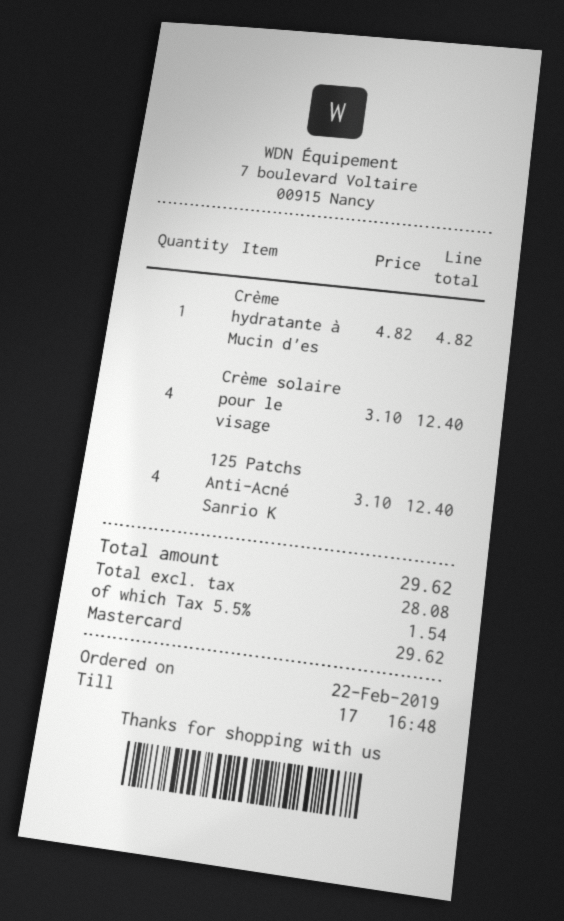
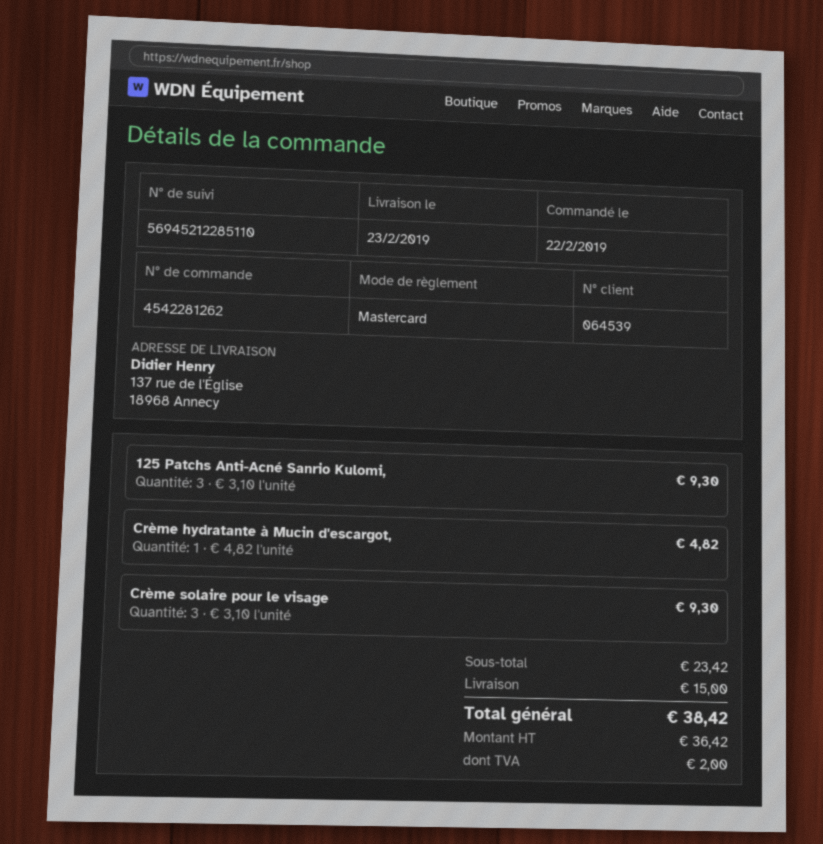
Crème solaire pour le visage: 4 x 3.10 = 12.40 -> 3 x 3.10 = 9.30
125 Patchs Anti-Acné Sanrio K: 4 x 3.10 = 12.40 -> 3 x 3.10 = 9.30
shipping: none -> 15.00
net: 28.08 -> 36.42
tax: 1.54 -> 2.00
total: 29.62 -> 38.42

